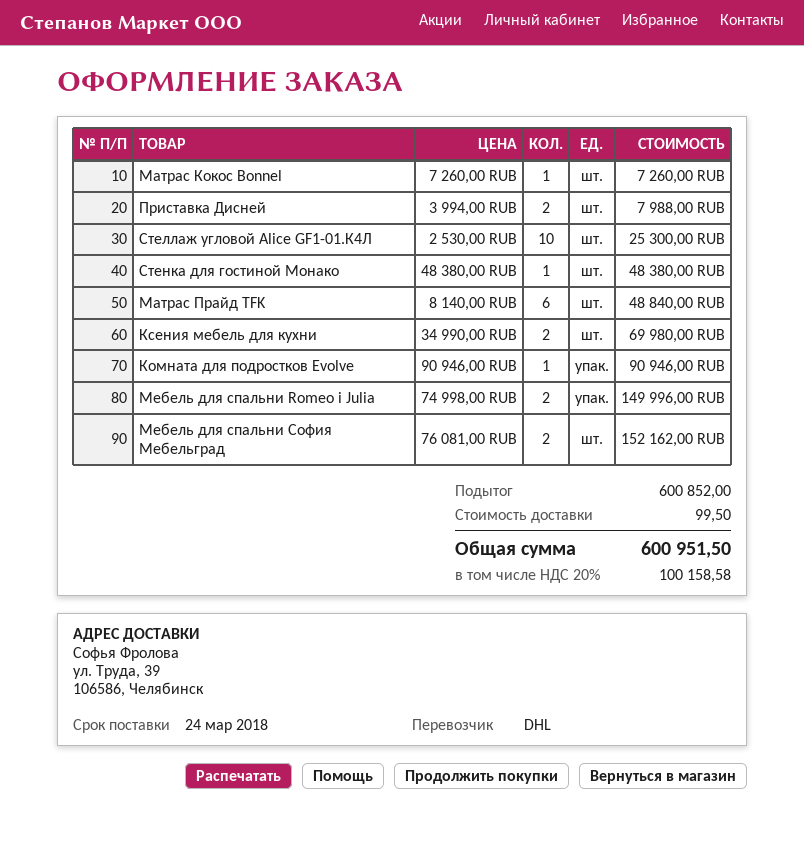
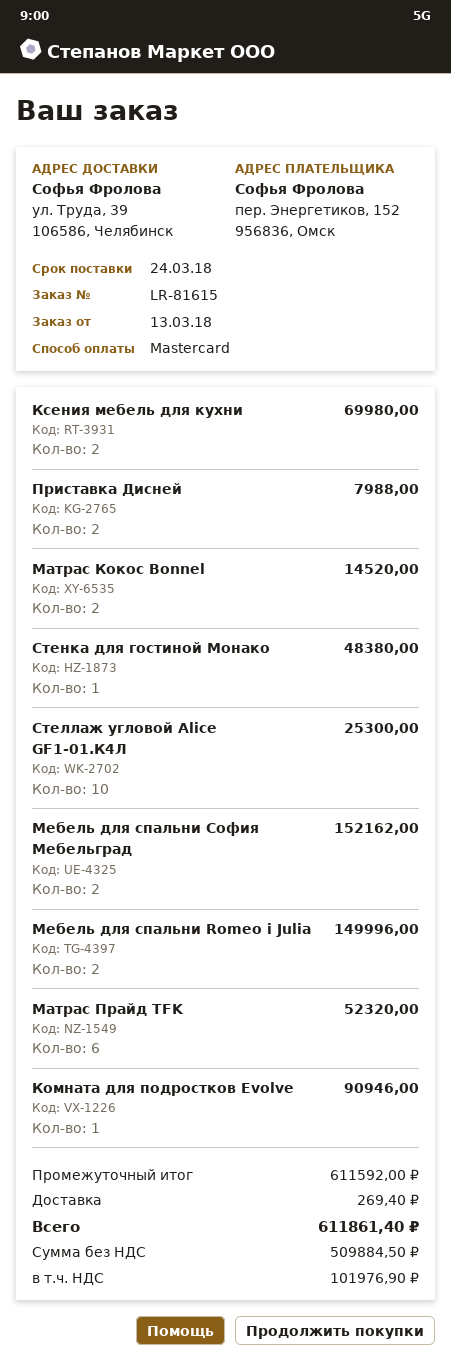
Матрас Кокос Bonnel: 1 for 7260.00 -> 2 for 14520.00
Матрас Прайд TFK: 6 for 48840.00 -> 6 for 52320.00
subtotal: 600852.00 -> 611592.00
shipping: 99.50 -> 269.40
tax: 100158.58 -> 101976.90
total: 600951.50 -> 611861.40

